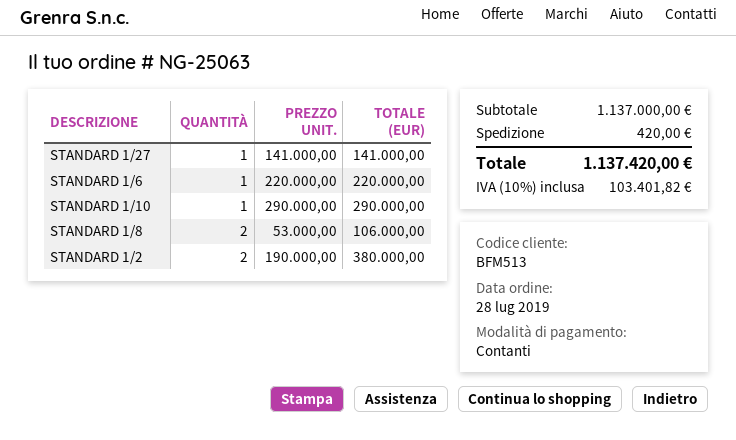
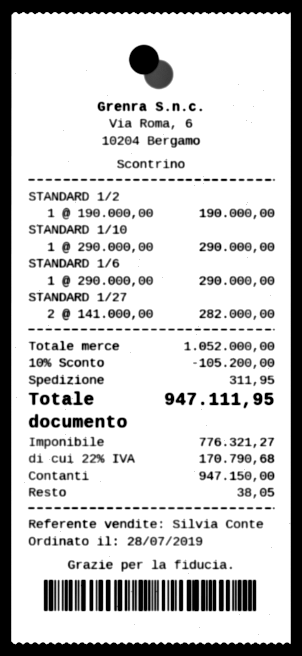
STANDARD 1/27: 1 x 141000.00 = 141000.00 -> 2 x 141000.00 = 282000.00
STANDARD 1/6: 1 x 220000.00 = 220000.00 -> 1 x 290000.00 = 290000.00
STANDARD 1/8: 2 x 53000.00 = 106000.00 -> none
STANDARD 1/2: 2 x 190000.00 = 380000.00 -> 1 x 190000.00 = 190000.00
subtotal: 1137000.00 -> 1052000.00
discount: none -> 10% = 105200.00
shipping: 420.00 -> 311.95
tax: 10% = 103401.82 -> 22% = 170790.68
total: 1137420.00 -> 947111.95

